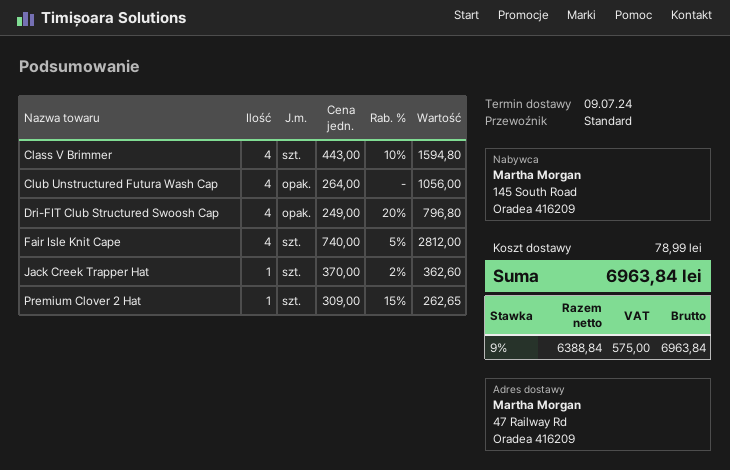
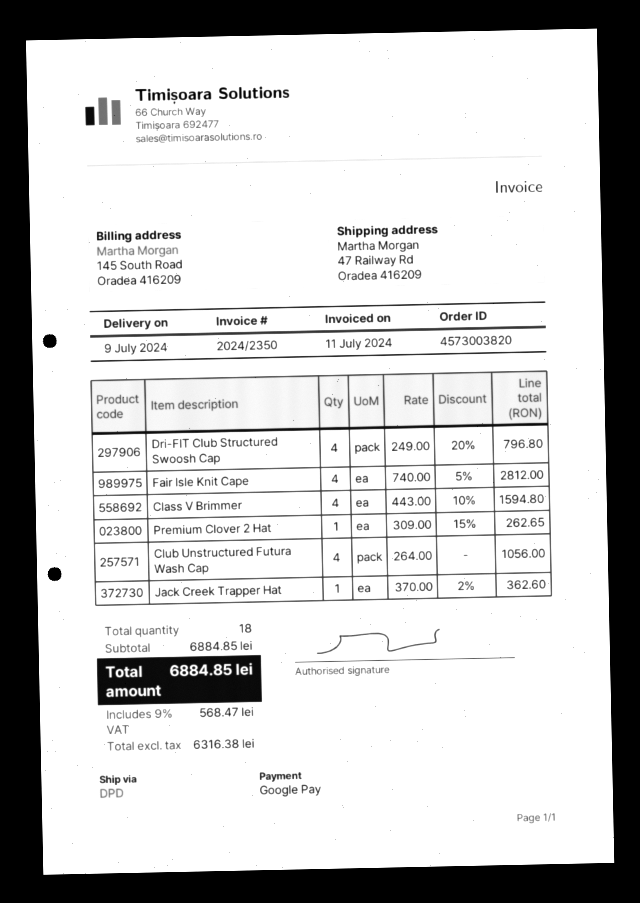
shipping method: standard -> DPD
shipping: 78.99 -> none
net: 6388.84 -> 6316.38
tax: 9% = 575.00 -> 9% = 568.47
total: 6963.84 -> 6884.85

